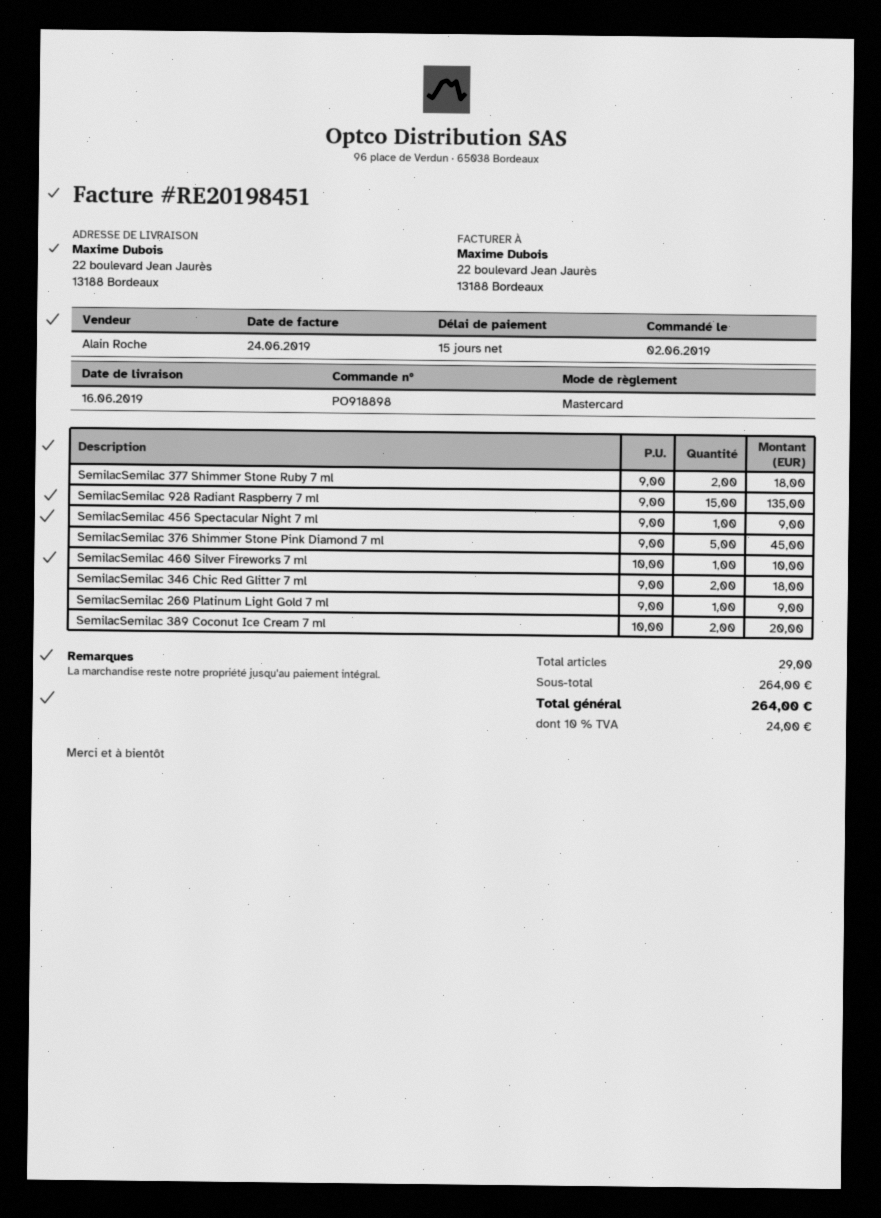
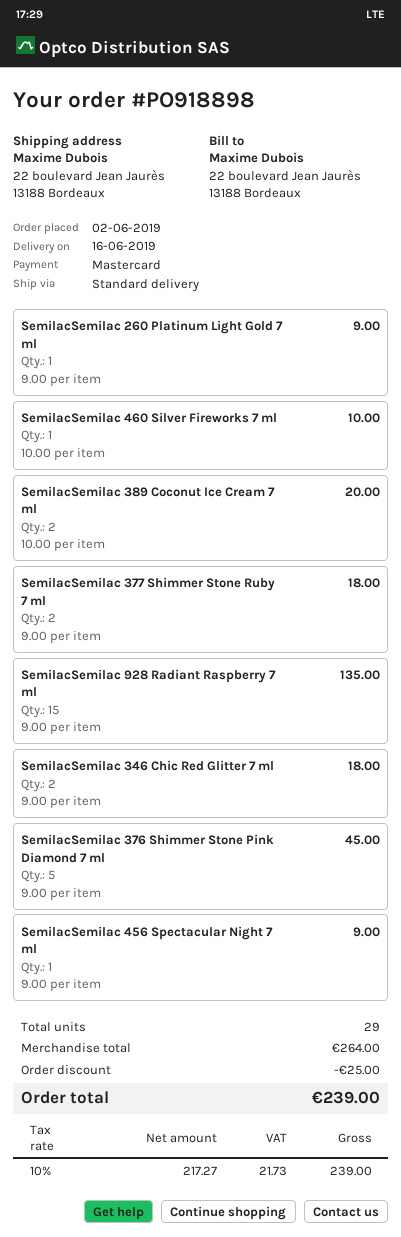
discount: none -> 25.00
tax: 10% = 24.00 -> 10% = 21.73
total: 264.00 -> 239.00

